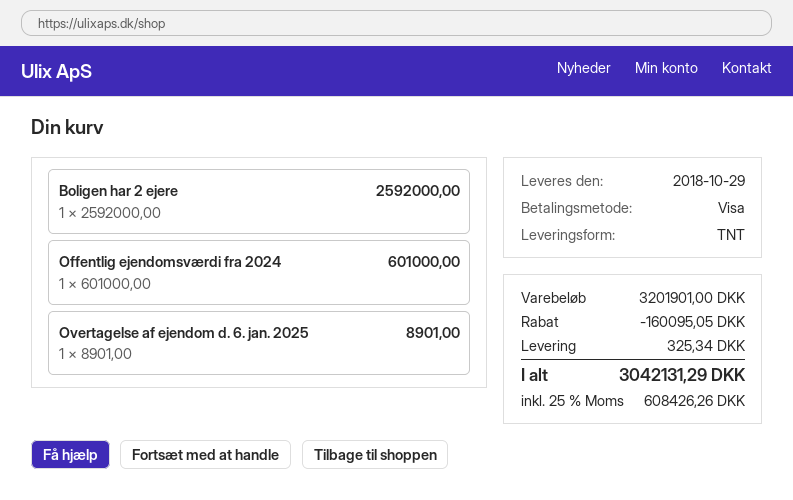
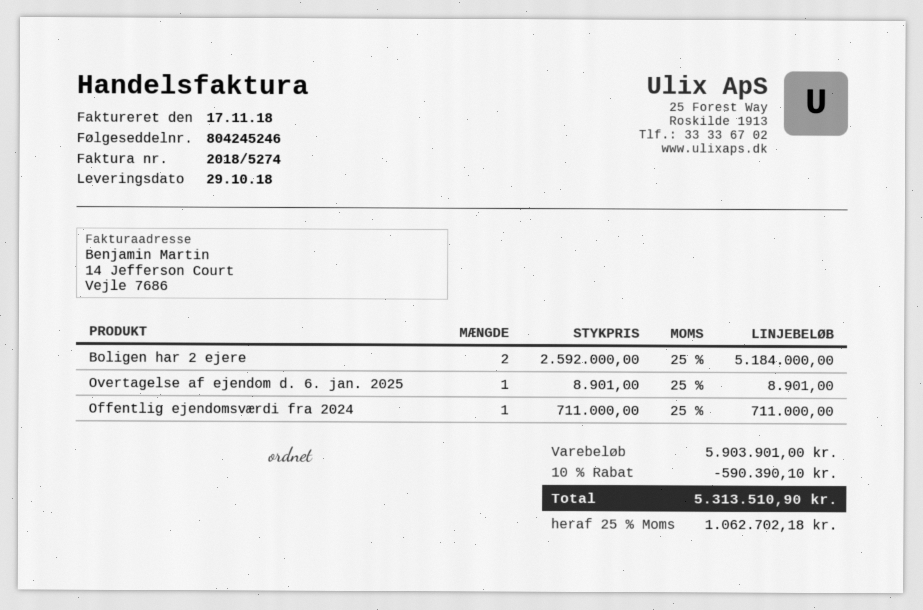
Boligen har 2 ejere: 1 x 2592000.00 = 2592000.00 -> 2 x 2592000.00 = 5184000.00
Offentlig ejendomsværdi fra 2024: 1 x 601000.00 = 601000.00 -> 1 x 711000.00 = 711000.00
subtotal: 3201901.00 -> 5903901.00
discount: 160095.05 -> 590390.10
shipping: 325.34 -> none
tax: 25% = 608426.26 -> 25% = 1062702.18
total: 3042131.29 -> 5313510.90

